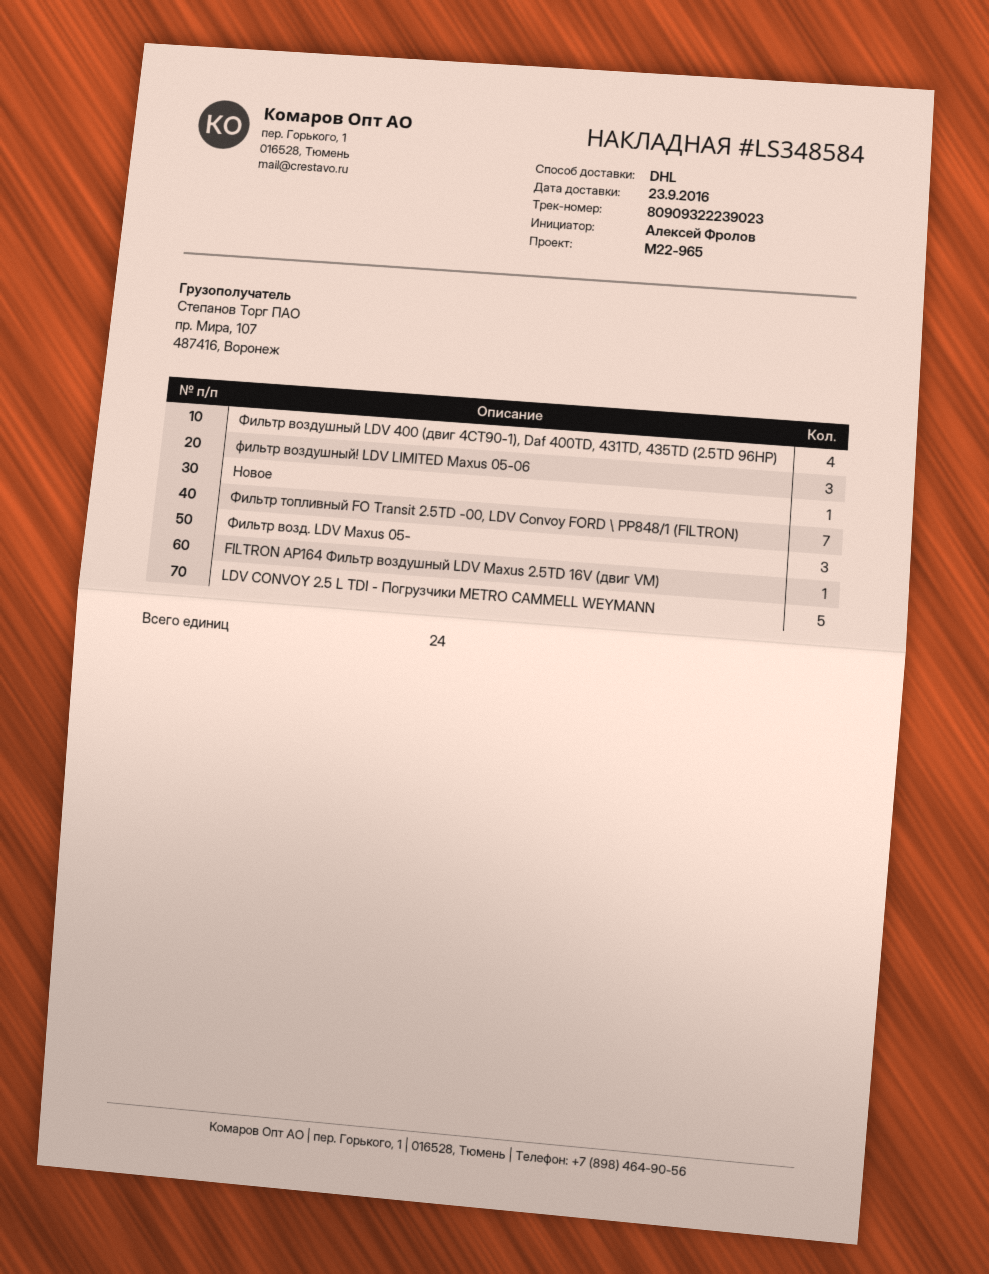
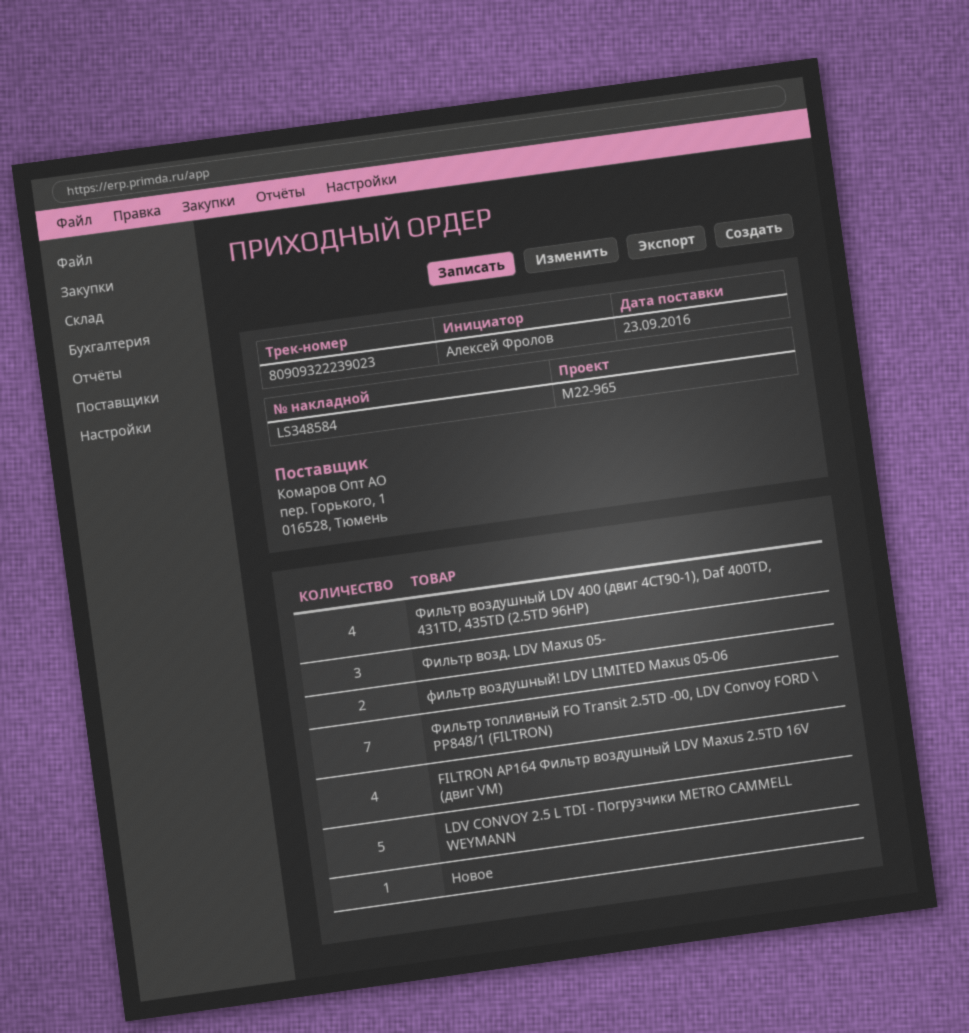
фильтр воздушный! LDV LIMITED Maxus 05-06: 3 -> 2
FILTRON AP164 Фильтр воздушный LDV Maxus 2.5TD 16V (двиг VM): 1 -> 4

